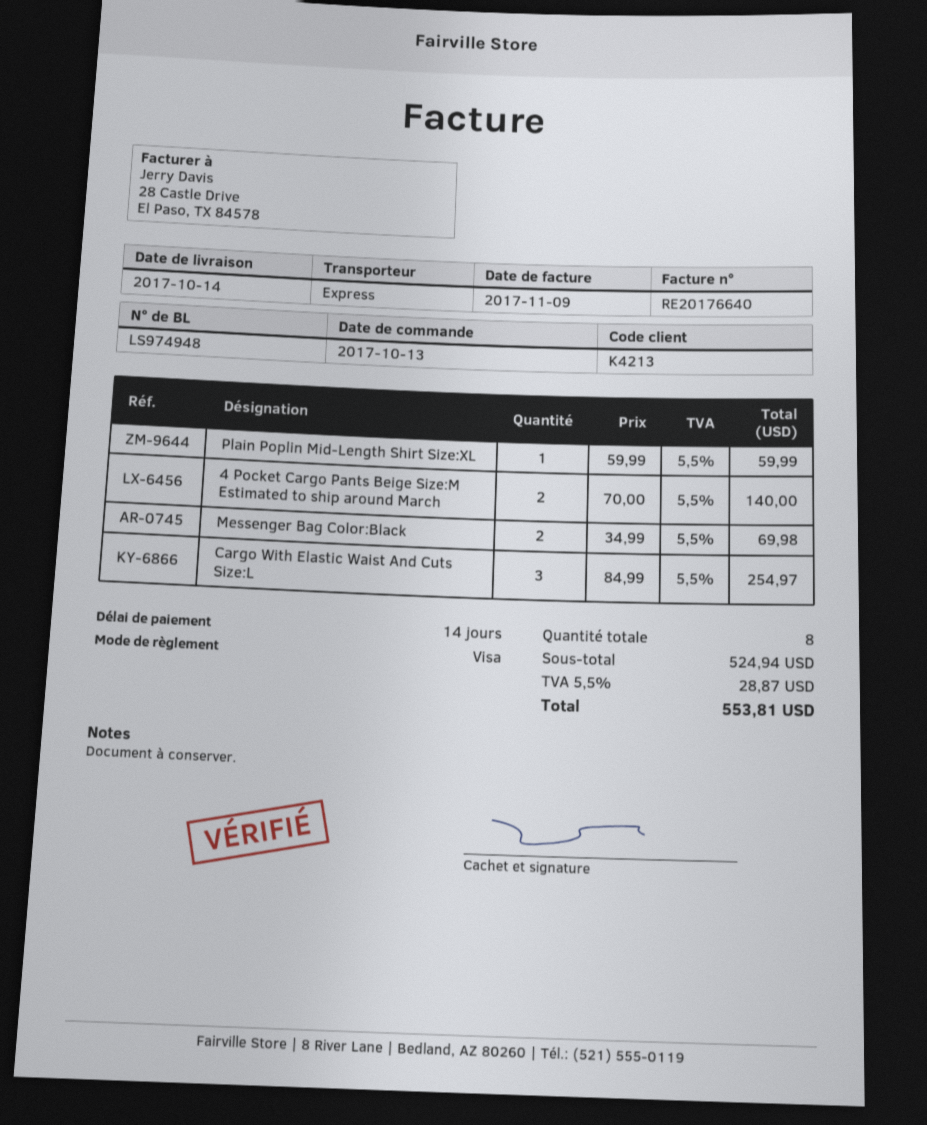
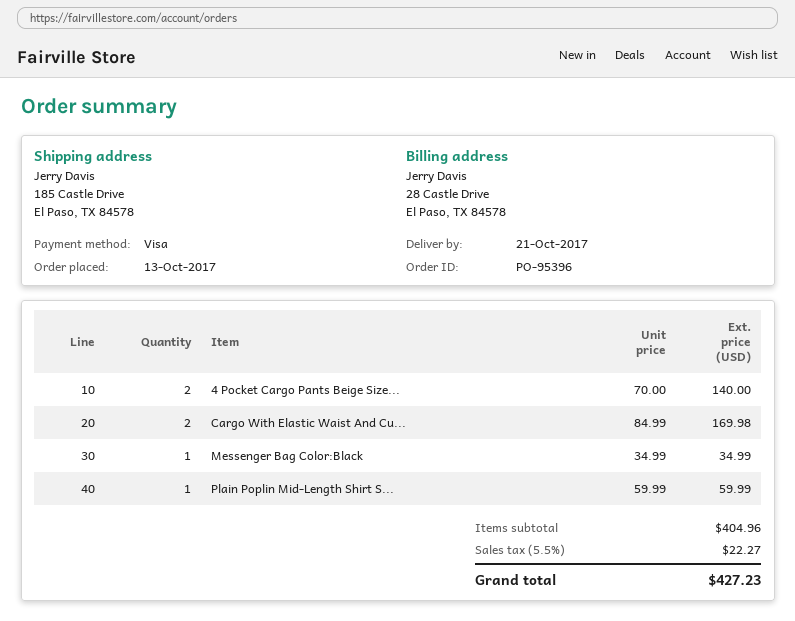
delivery date: 2017-10-14 -> 2017-10-21
Messenger Bag Color:Black: 2 x 34.99 = 69.98 -> 1 x 34.99 = 34.99
Cargo With Elastic Waist And Cuts Size:L: 3 x 84.99 = 254.97 -> 2 x 84.99 = 169.98
subtotal: 524.94 -> 404.96
tax: 5.5% = 28.87 -> 5.5% = 22.27
total: 553.81 -> 427.23

